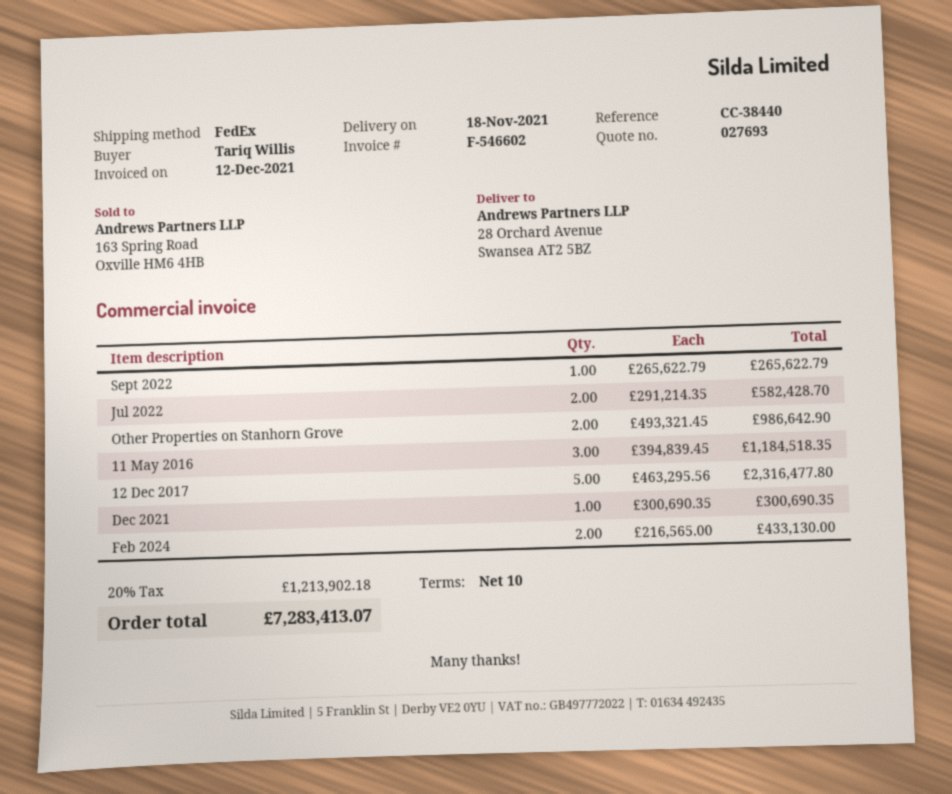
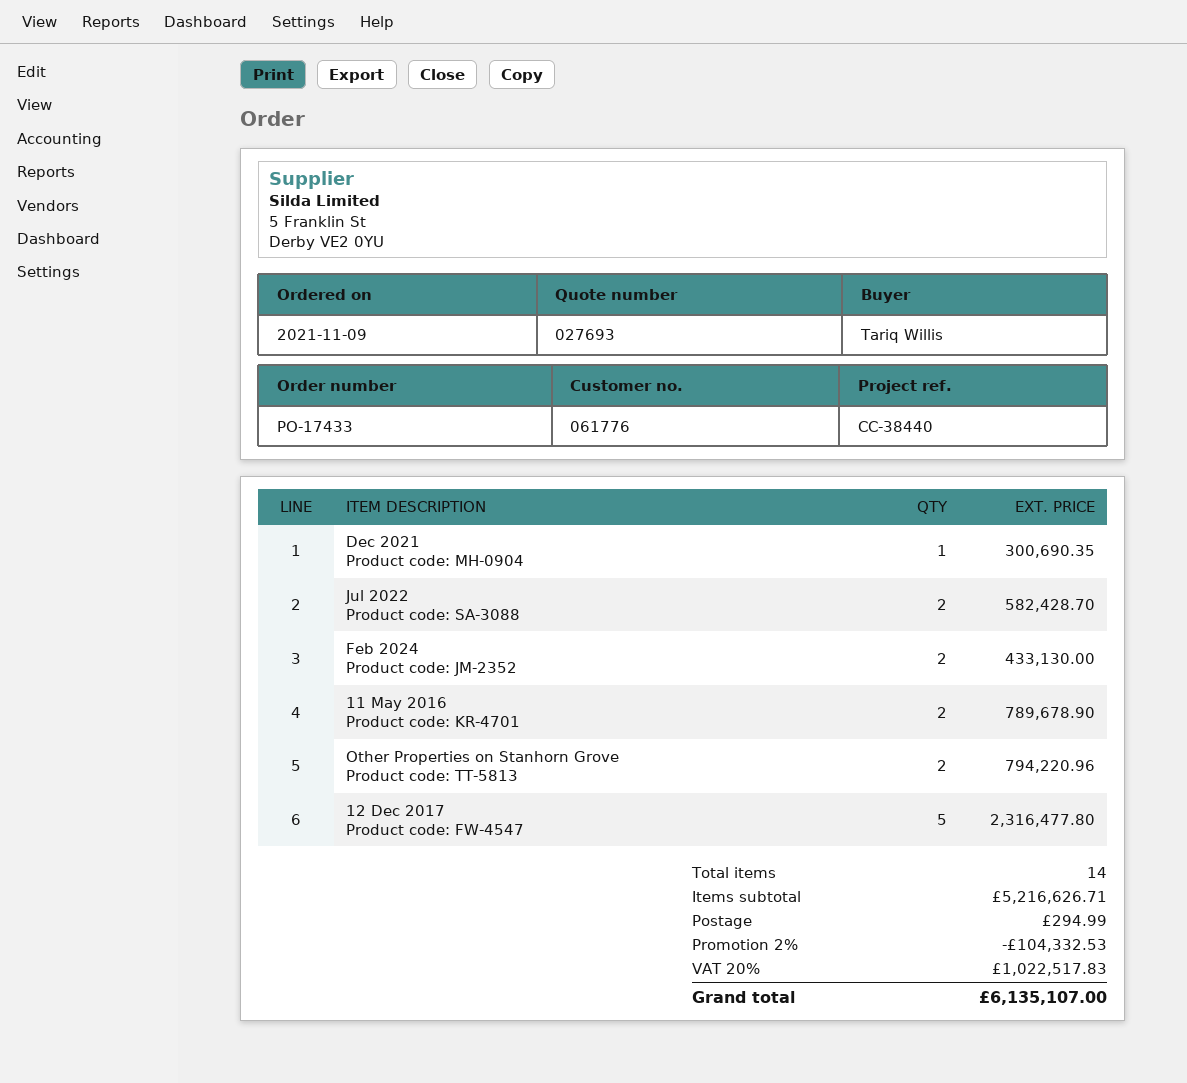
Sept 2022: 1 for 265622.79 -> none
Other Properties on Stanhorn Grove: 2 for 986642.90 -> 2 for 794220.96
11 May 2016: 3 for 1184518.35 -> 2 for 789678.90
discount: none -> 2% = 104332.53
shipping: none -> 294.99
tax: 20% = 1213902.18 -> 20% = 1022517.83
total: 7283413.07 -> 6135107.00

